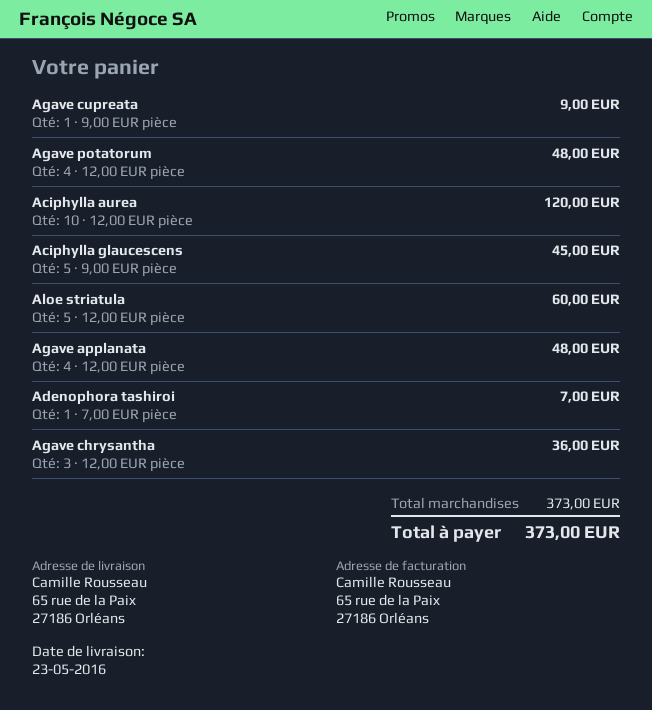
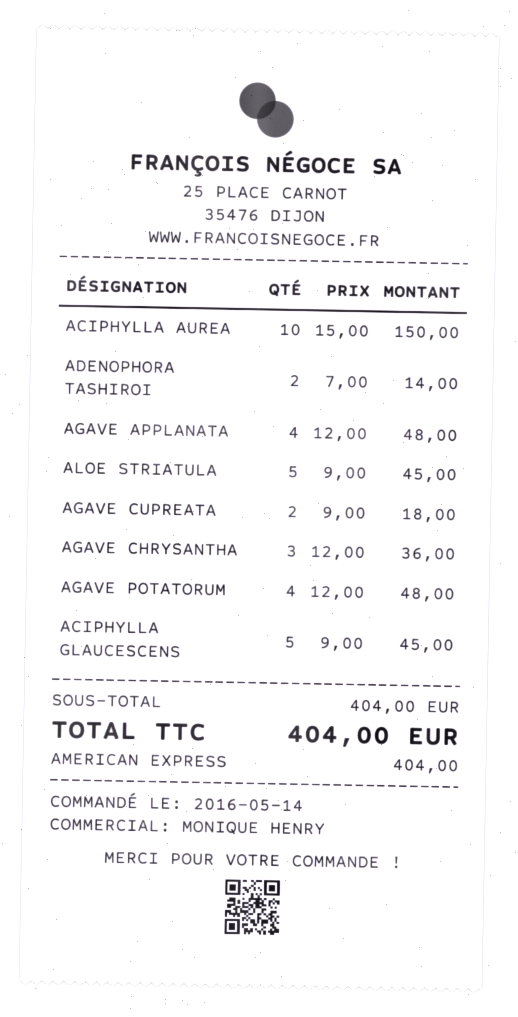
Agave cupreata: 1 x 9.00 = 9.00 -> 2 x 9.00 = 18.00
Aciphylla aurea: 10 x 12.00 = 120.00 -> 10 x 15.00 = 150.00
Aloe striatula: 5 x 12.00 = 60.00 -> 5 x 9.00 = 45.00
Adenophora tashiroi: 1 x 7.00 = 7.00 -> 2 x 7.00 = 14.00
subtotal: 373.00 -> 404.00
total: 373.00 -> 404.00

